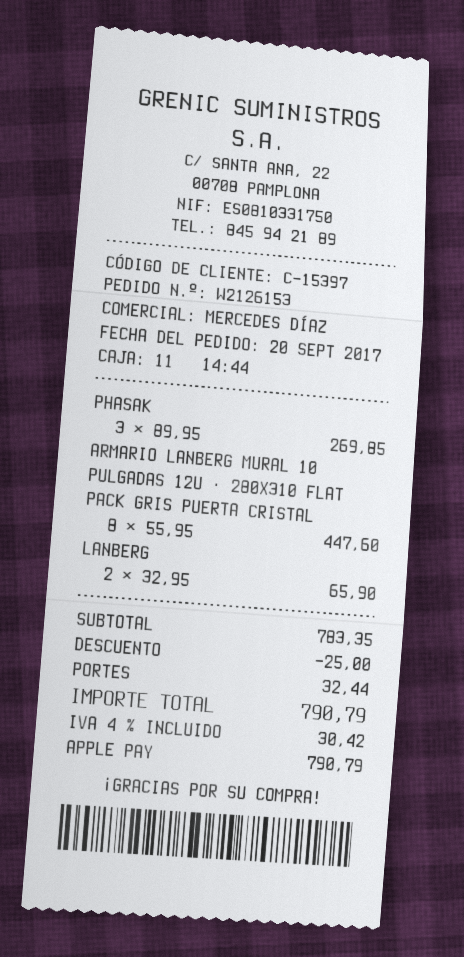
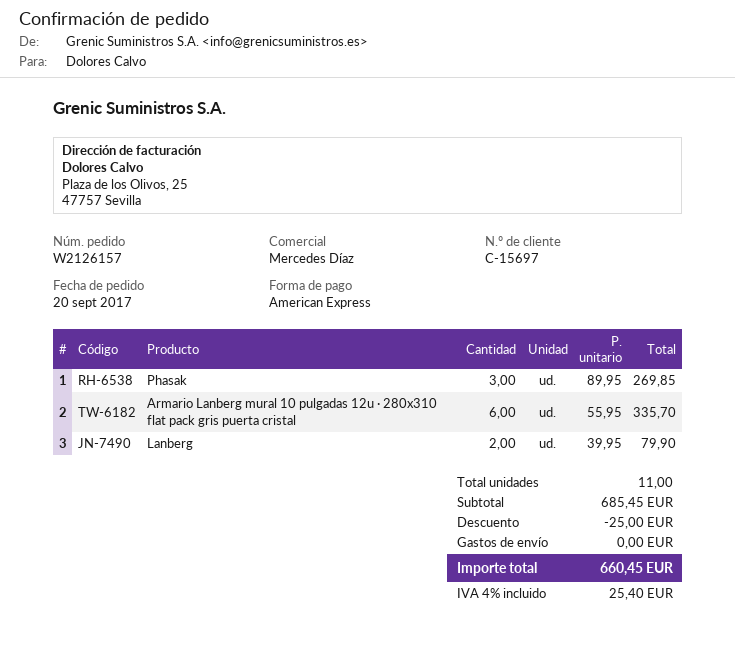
order number: W2126153 -> W2126157
customer number: C-15397 -> C-15697
payment method: Apple Pay -> American Express
ARMARIO LANBERG MURAL 10 PULGADAS 12U · 280X310 FLAT PACK GRIS PUERTA CRISTAL: 8 x 55.95 = 447.60 -> 6 x 55.95 = 335.70
LANBERG: 2 x 32.95 = 65.90 -> 2 x 39.95 = 79.90
subtotal: 783.35 -> 685.45
shipping: 32.44 -> 0.00
tax: 4% = 30.42 -> 4% = 25.40
total: 790.79 -> 660.45

